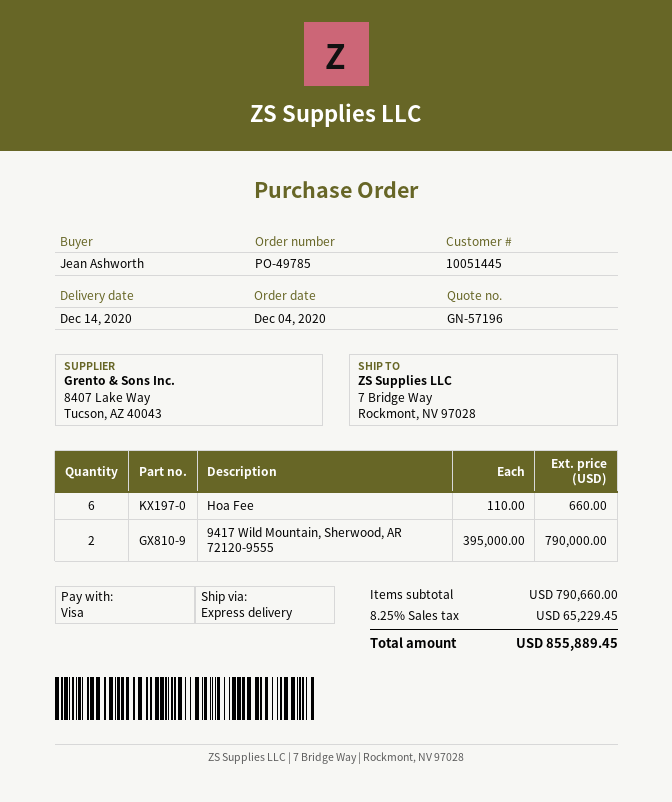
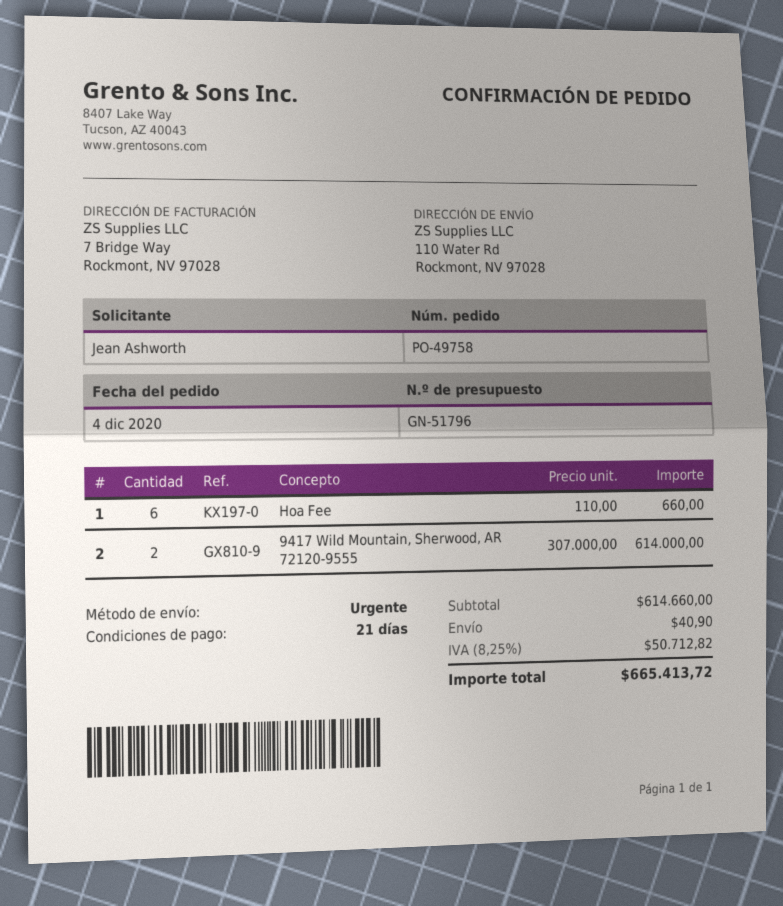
quote number: GN-57196 -> GN-51796
order number: PO-49785 -> PO-49758
ship to: 7 Bridge Way, Rockmont, NV 97028 -> 110 Water Rd, Rockmont, NV 97028
9417 Wild Mountain, Sherwood, AR 72120-9555: 2 x 395000.00 = 790000.00 -> 2 x 307000.00 = 614000.00
subtotal: 790660.00 -> 614660.00
shipping: none -> 40.90
tax: 8.25% = 65229.45 -> 8.25% = 50712.82
total: 855889.45 -> 665413.72

